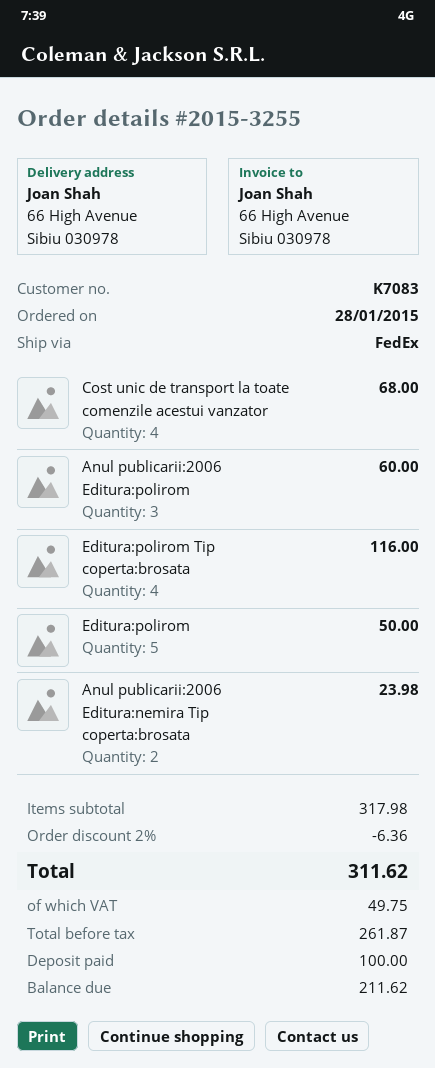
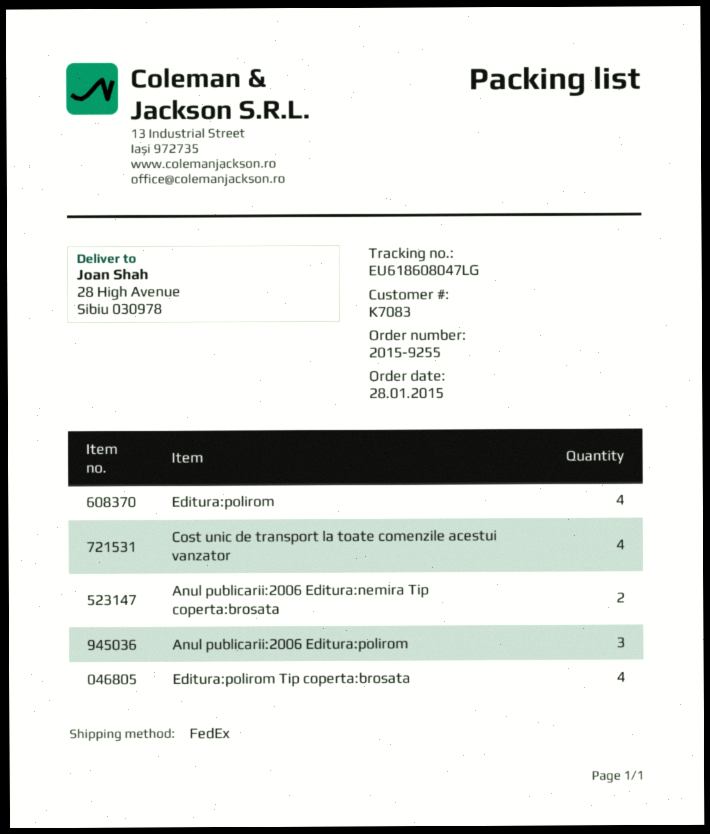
order number: 2015-3255 -> 2015-9255
ship to: 66 High Avenue, Sibiu 030978 -> 28 High Avenue, Sibiu 030978
Editura:polirom: 5 -> 4

